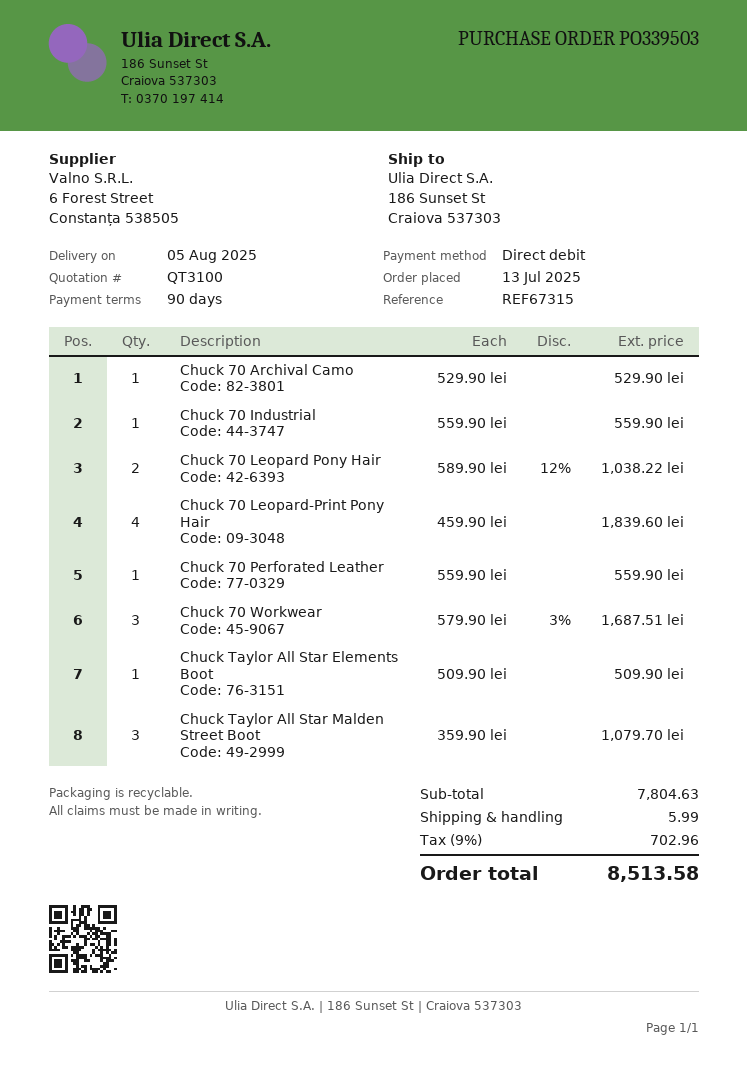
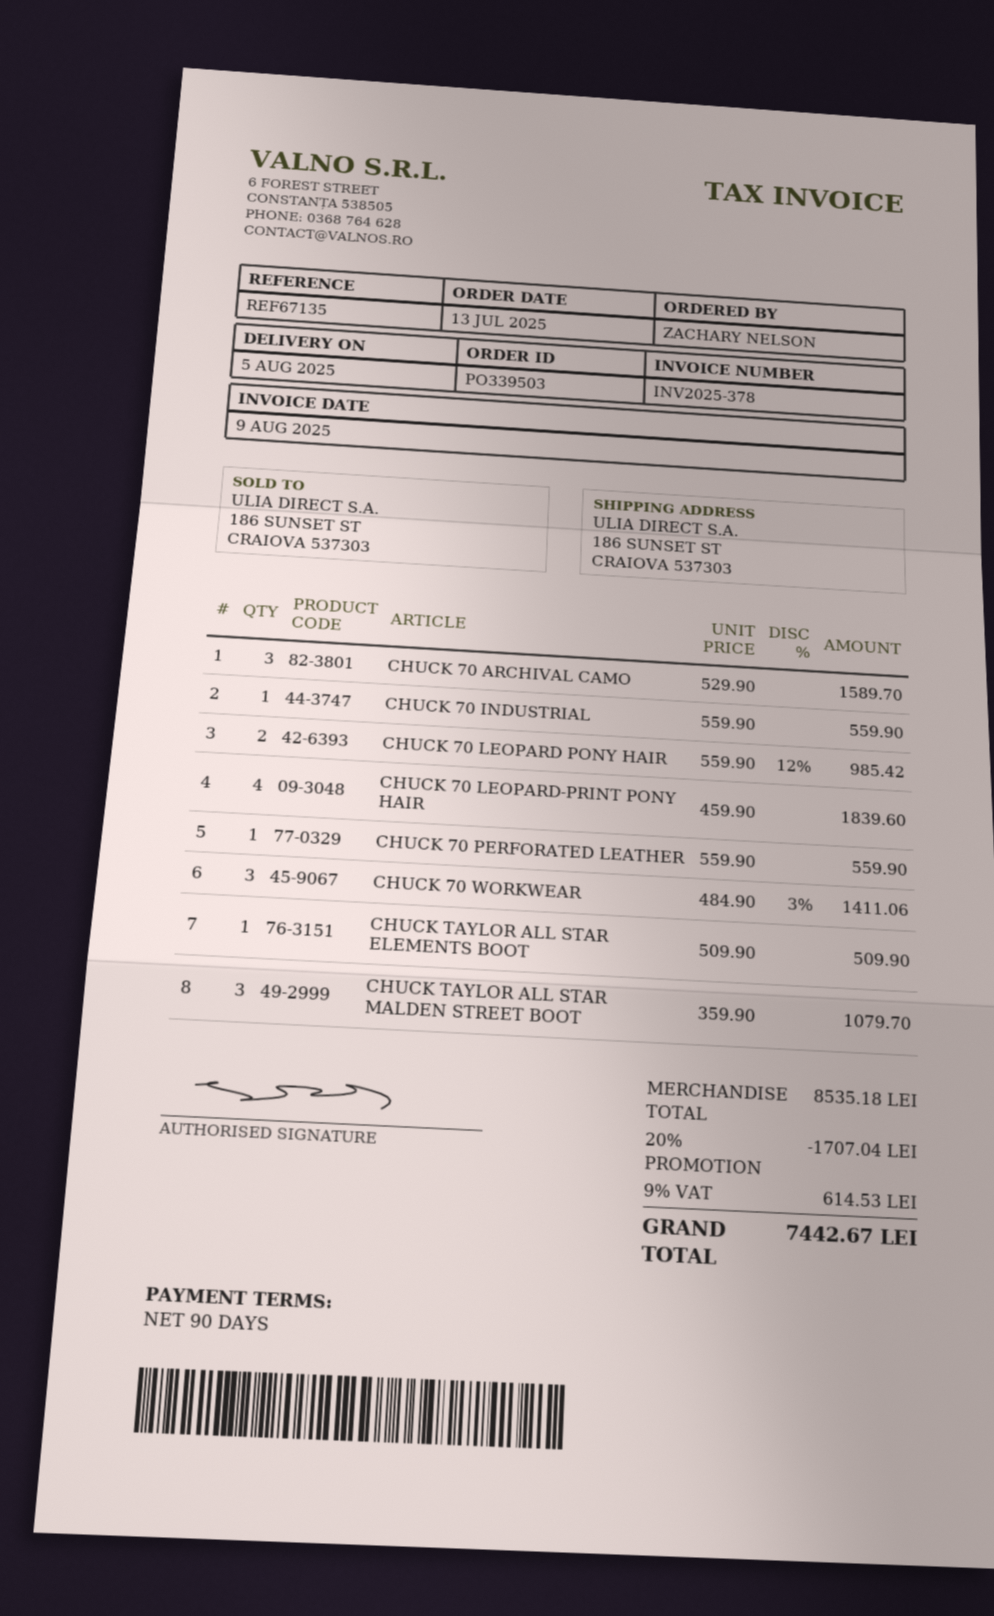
reference: REF67315 -> REF67135
Chuck 70 Archival Camo: 1 x 529.90 = 529.90 -> 3 x 529.90 = 1589.70
Chuck 70 Leopard Pony Hair: 2 x 589.90 - 12% = 1038.22 -> 2 x 559.90 - 12% = 985.42
Chuck 70 Workwear: 3 x 579.90 - 3% = 1687.51 -> 3 x 484.90 - 3% = 1411.06
subtotal: 7804.63 -> 8535.18
discount: none -> 20% = 1707.04
shipping: 5.99 -> none
tax: 9% = 702.96 -> 9% = 614.53
total: 8513.58 -> 7442.67

